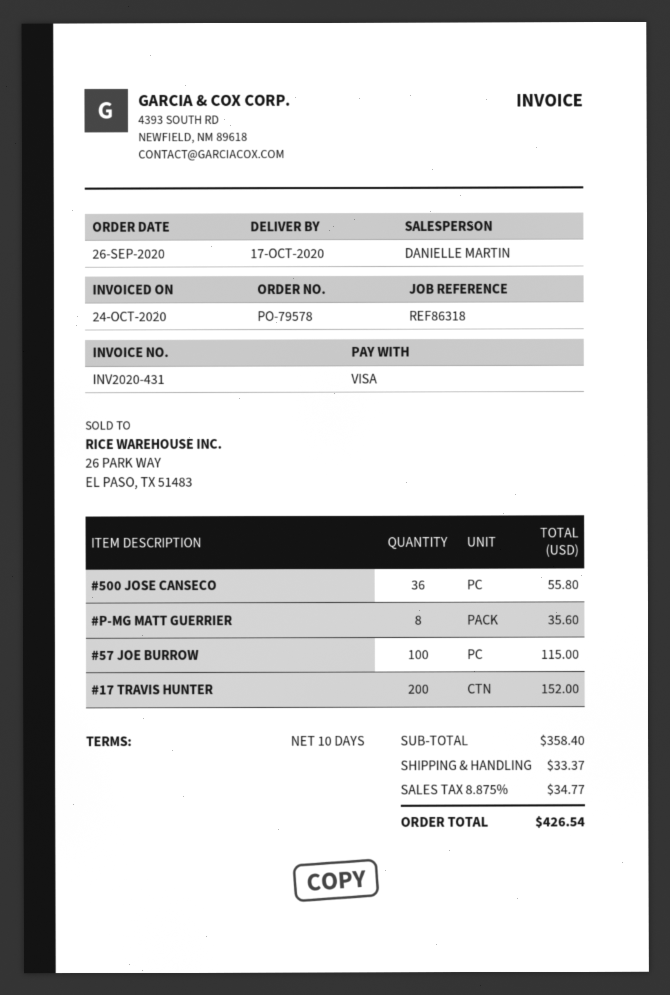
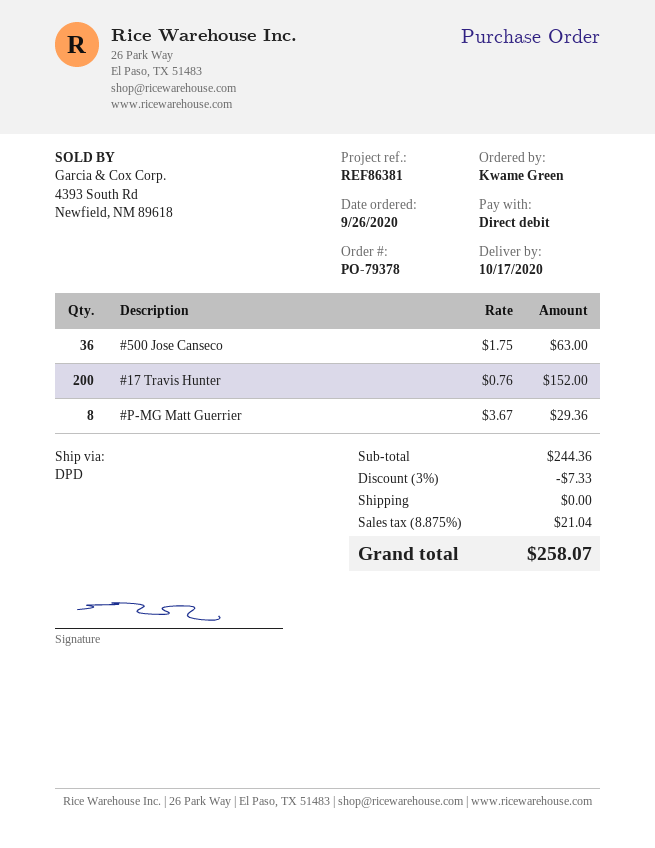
order number: PO-79578 -> PO-79378
reference: REF86318 -> REF86381
payment method: Visa -> direct debit
#500 JOSE CANSECO: 36 for 55.80 -> 36 for 63.00
#P-MG MATT GUERRIER: 8 for 35.60 -> 8 for 29.36
#57 JOE BURROW: 100 for 115.00 -> none
subtotal: 358.40 -> 244.36
discount: none -> 3% = 7.33
shipping: 33.37 -> 0.00
tax: 8.875% = 34.77 -> 8.875% = 21.04
total: 426.54 -> 258.07

